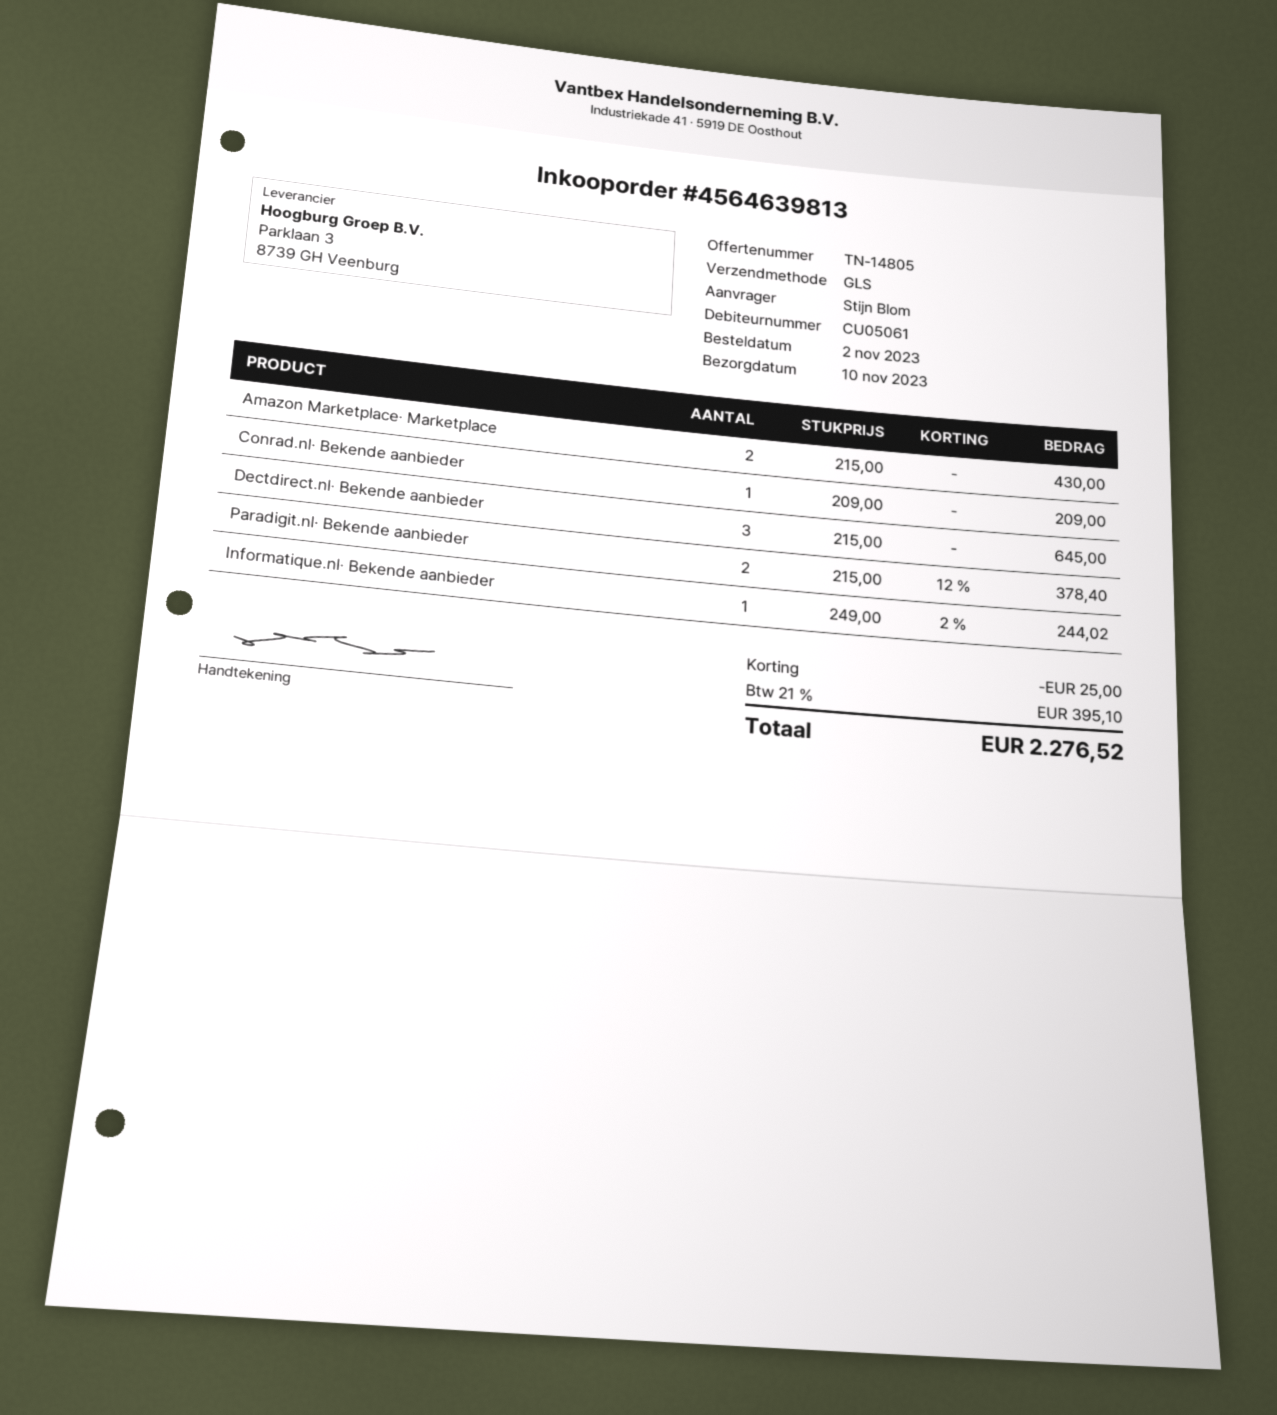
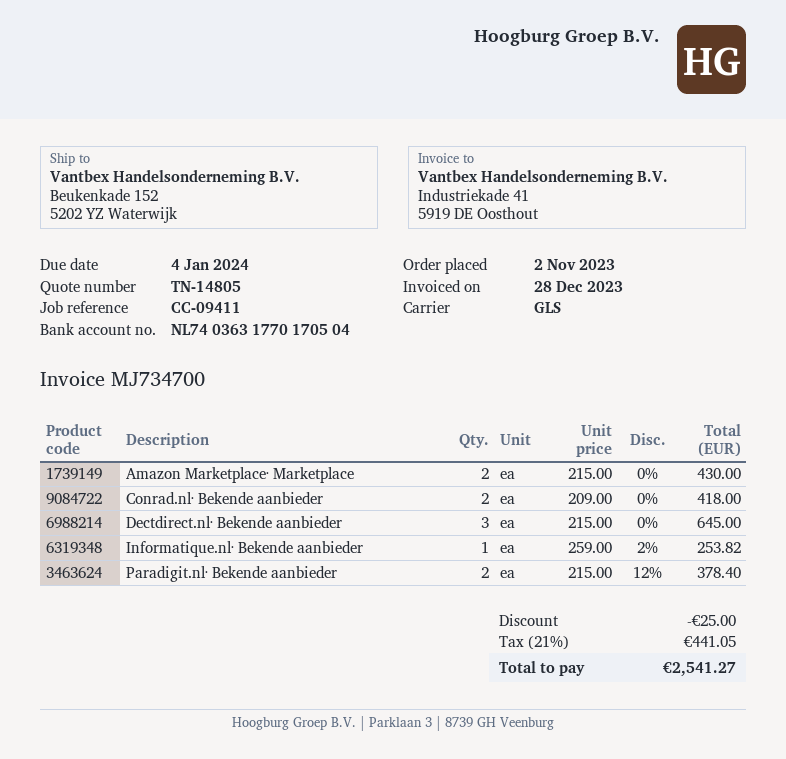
Conrad.nl· Bekende aanbieder: 1 x 209.00 = 209.00 -> 2 x 209.00 = 418.00
Informatique.nl· Bekende aanbieder: 1 x 249.00 - 2% = 244.02 -> 1 x 259.00 - 2% = 253.82
tax: 21% = 395.10 -> 21% = 441.05
total: 2276.52 -> 2541.27

